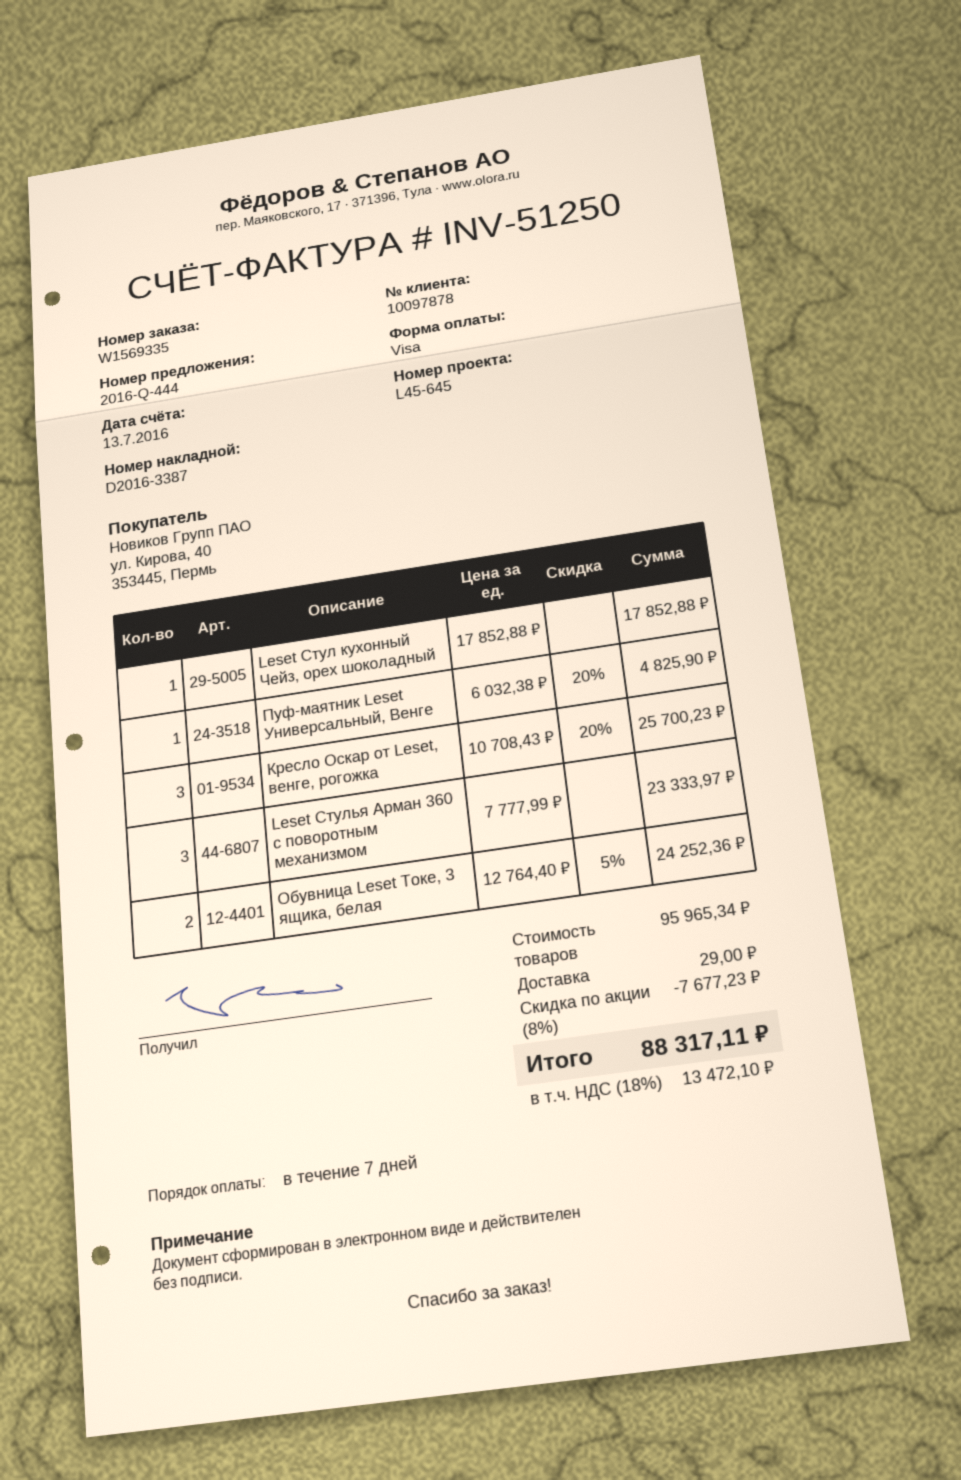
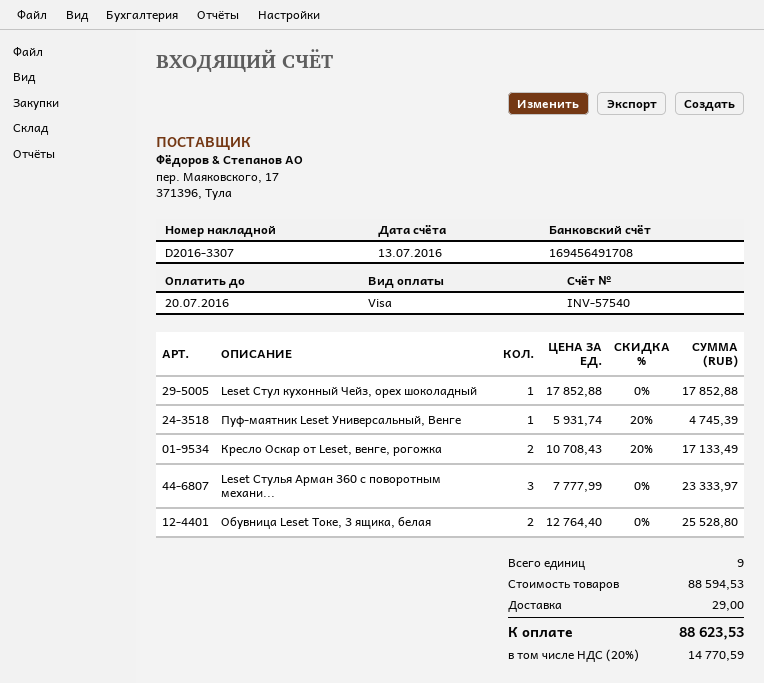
delivery note number: D2016-3387 -> D2016-3307
invoice number: INV-51250 -> INV-57540
Пуф-маятник Leset Универсальный, Венге: 1 x 6032.38 - 20% = 4825.90 -> 1 x 5931.74 - 20% = 4745.39
Кресло Оскар от Leset, венге, рогожка: 3 x 10708.43 - 20% = 25700.23 -> 2 x 10708.43 - 20% = 17133.49
Обувница Leset Токе, 3 ящика, белая: 2 x 12764.40 - 5% = 24252.36 -> 2 x 12764.40 = 25528.80
subtotal: 95965.34 -> 88594.53
discount: 8% = 7677.23 -> none
tax: 18% = 13472.10 -> 20% = 14770.59
total: 88317.11 -> 88623.53

